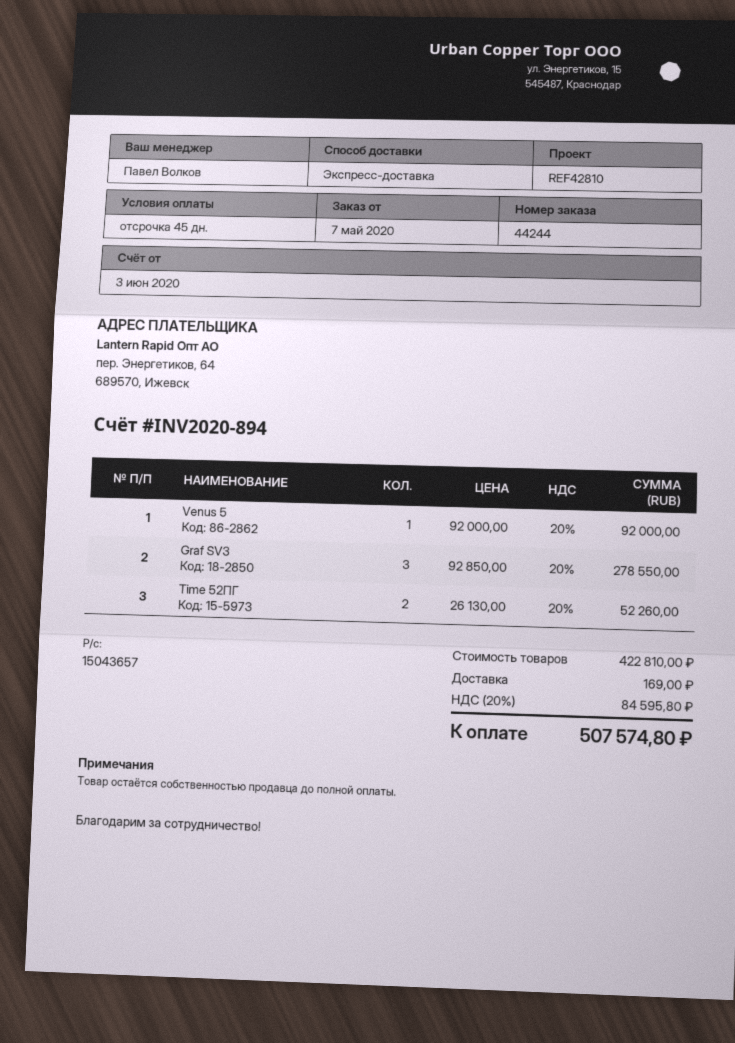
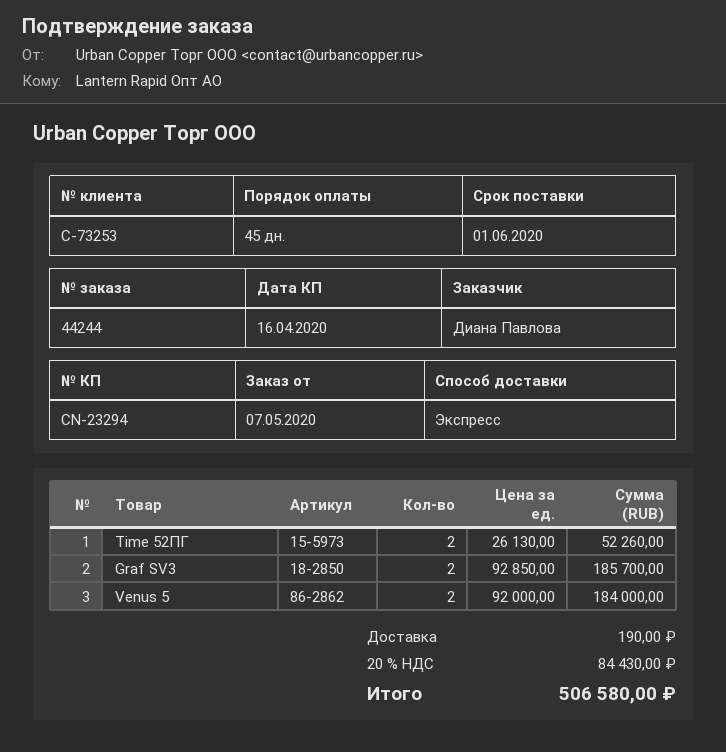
Venus 5: 1 x 92000.00 = 92000.00 -> 2 x 92000.00 = 184000.00
Graf SV3: 3 x 92850.00 = 278550.00 -> 2 x 92850.00 = 185700.00
shipping: 169.00 -> 190.00
tax: 20% = 84595.80 -> 20% = 84430.00
total: 507574.80 -> 506580.00

